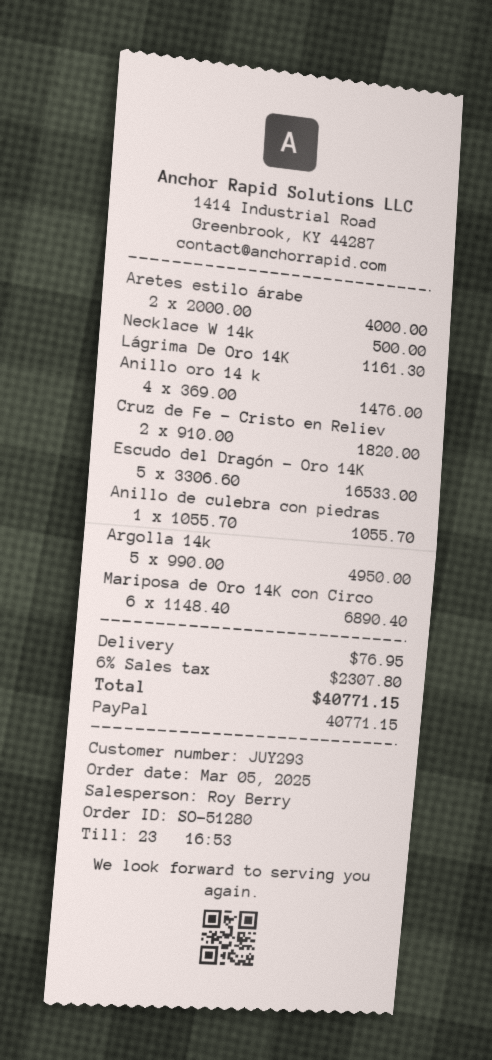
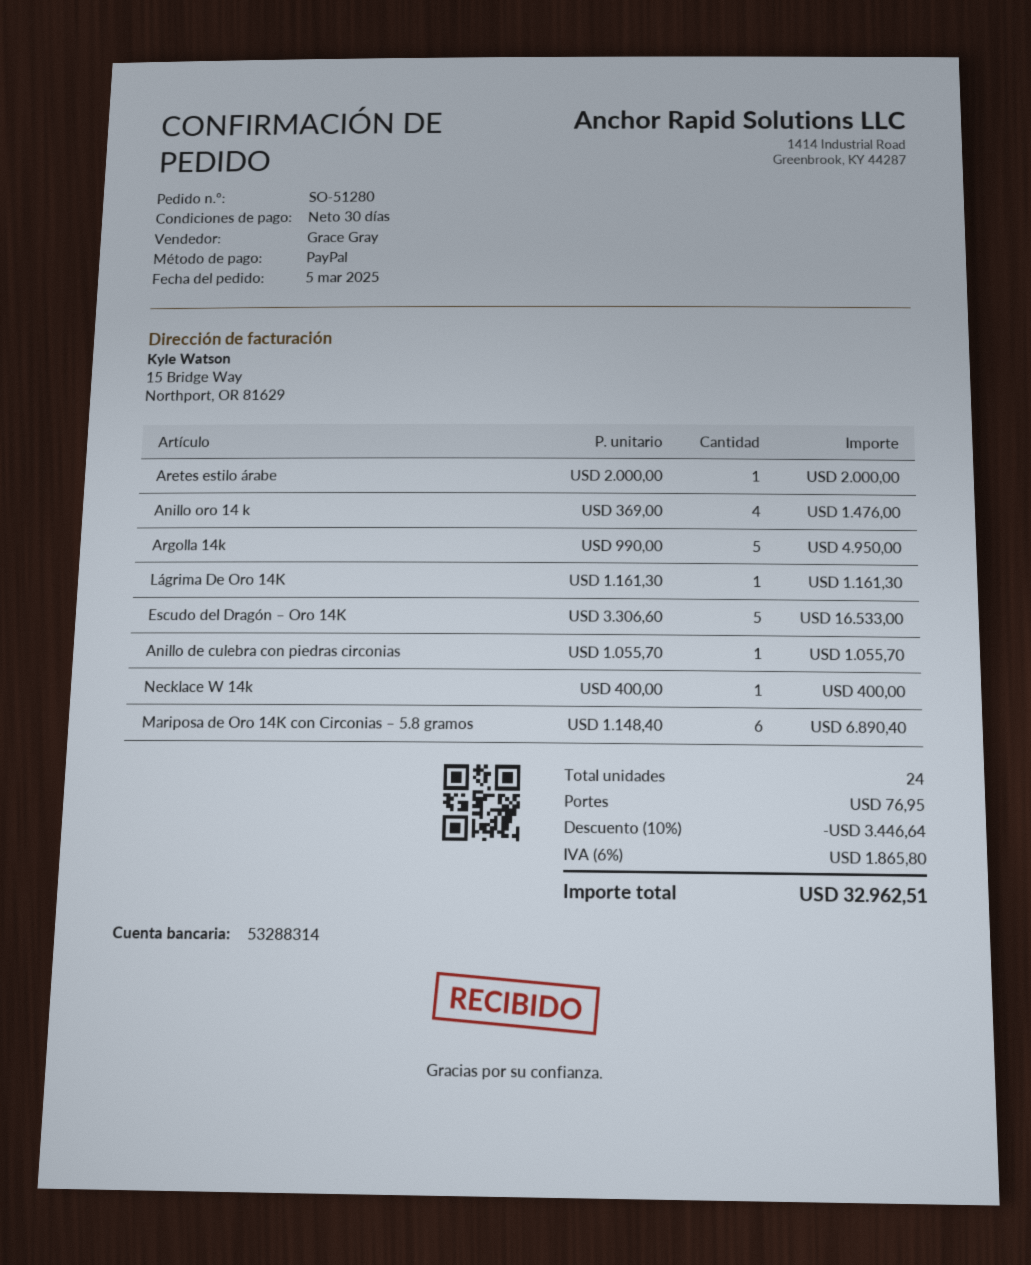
sales rep: Roy Berry -> Grace Gray
Aretes estilo árabe: 2 x 2000.00 = 4000.00 -> 1 x 2000.00 = 2000.00
Necklace W 14k: 1 x 500.00 = 500.00 -> 1 x 400.00 = 400.00
Cruz de Fe – Cristo en Reliev: 2 x 910.00 = 1820.00 -> none
discount: none -> 10% = 3446.64
tax: 6% = 2307.80 -> 6% = 1865.80
total: 40771.15 -> 32962.51

